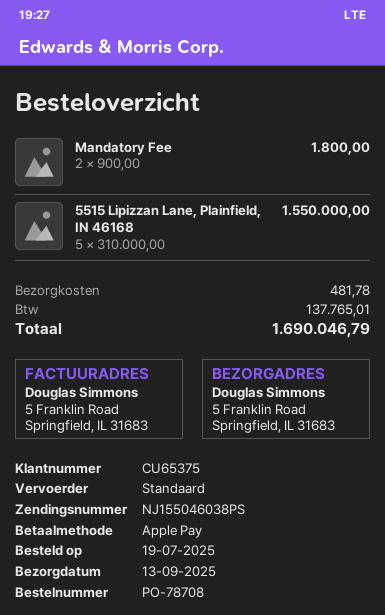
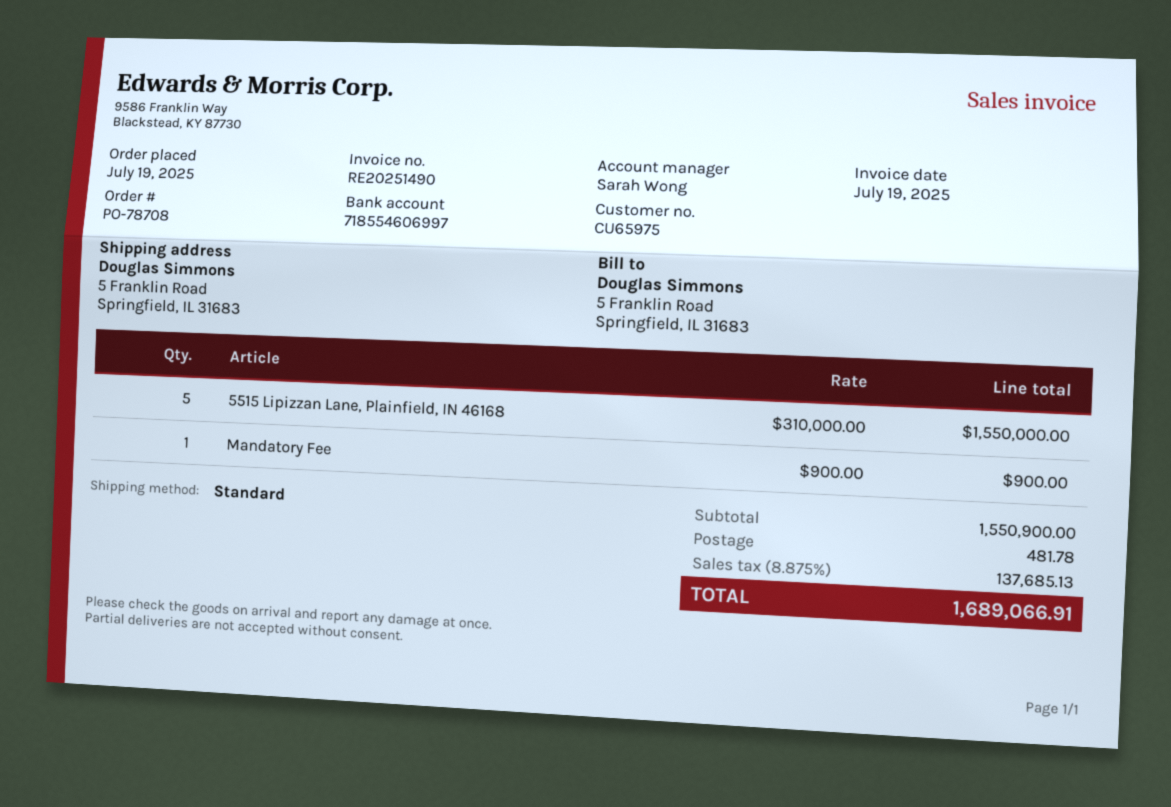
customer number: CU65375 -> CU65975
Mandatory Fee: 2 x 900.00 = 1800.00 -> 1 x 900.00 = 900.00
tax: 137765.01 -> 137685.13
total: 1690046.79 -> 1689066.91

